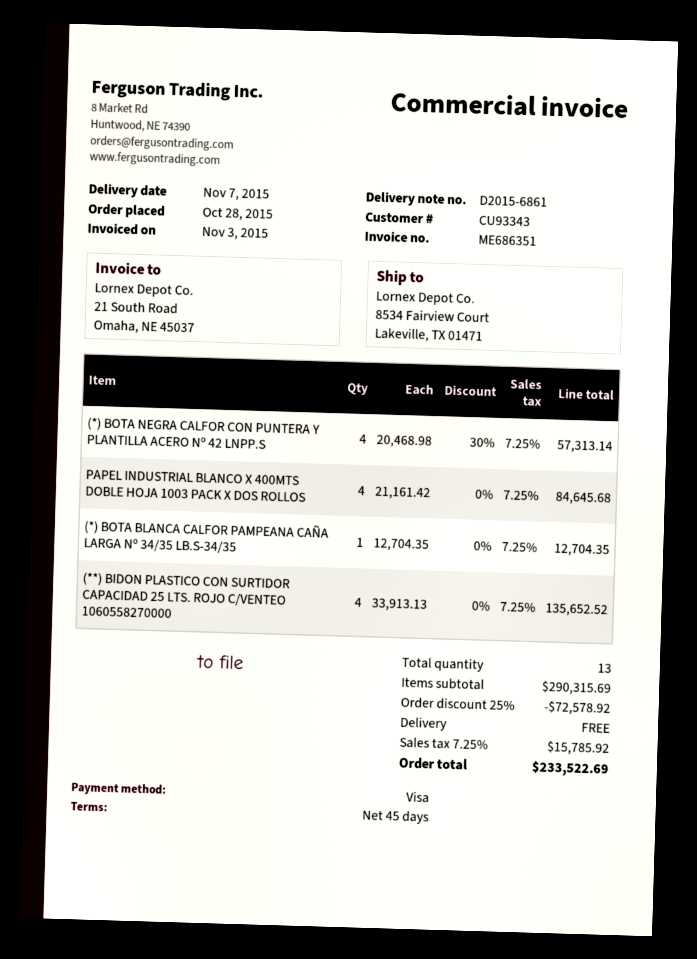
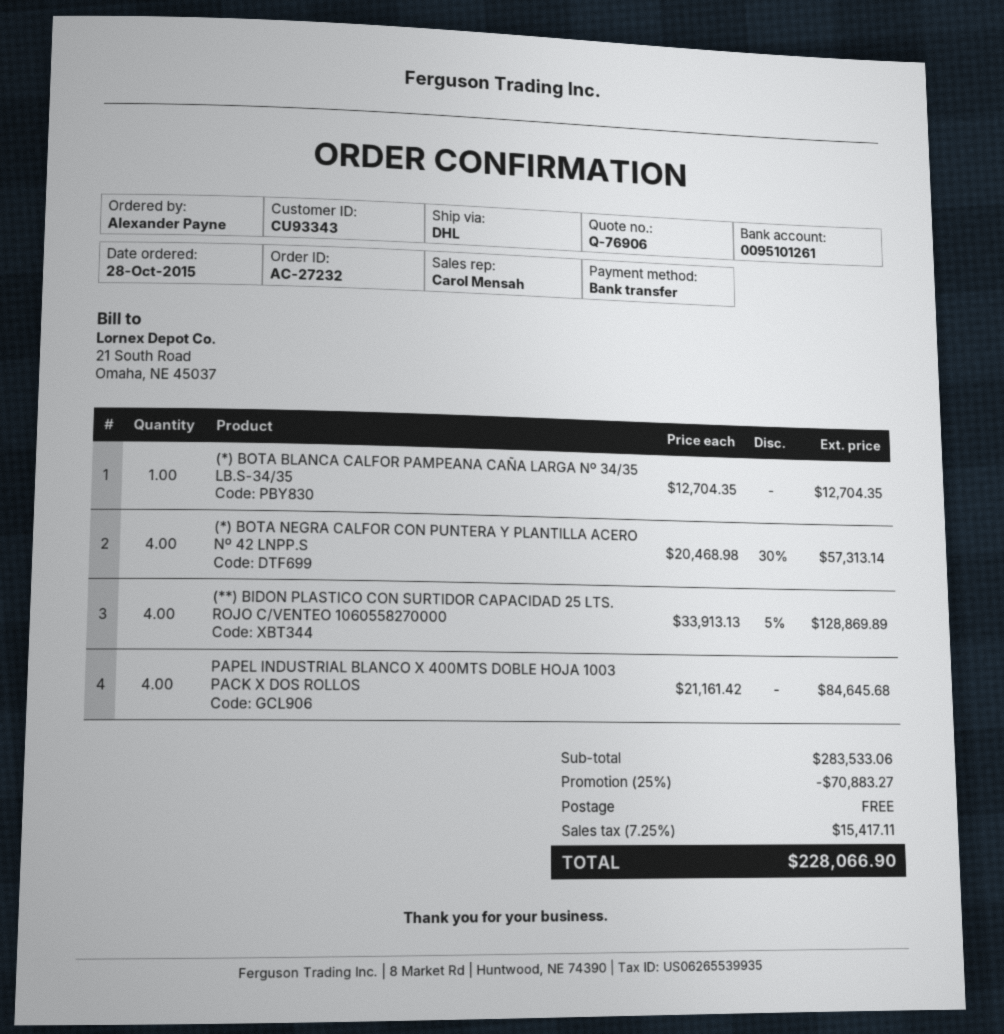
payment method: Visa -> bank transfer
(**) BIDON PLASTICO CON SURTIDOR CAPACIDAD 25 LTS. ROJO C/VENTEO 1060558270000: 4 x 33913.13 = 135652.52 -> 4 x 33913.13 - 5% = 128869.89
subtotal: 290315.69 -> 283533.06
discount: 25% = 72578.92 -> 25% = 70883.27
tax: 7.25% = 15785.92 -> 7.25% = 15417.11
total: 233522.69 -> 228066.90

